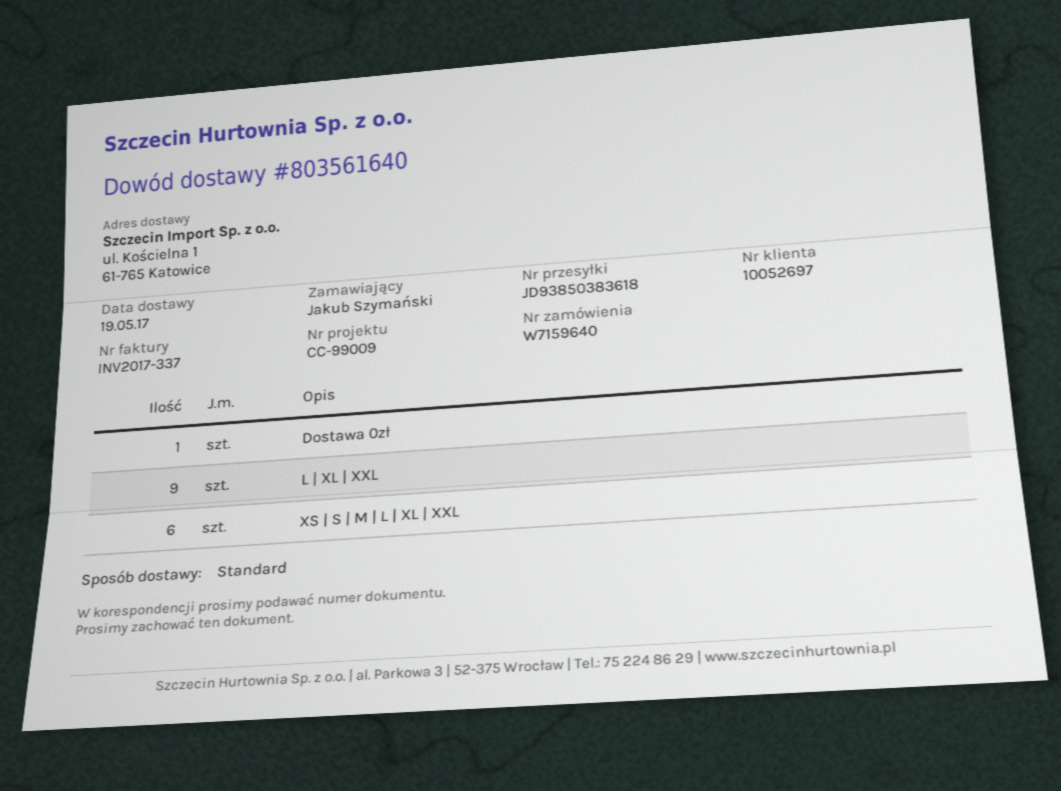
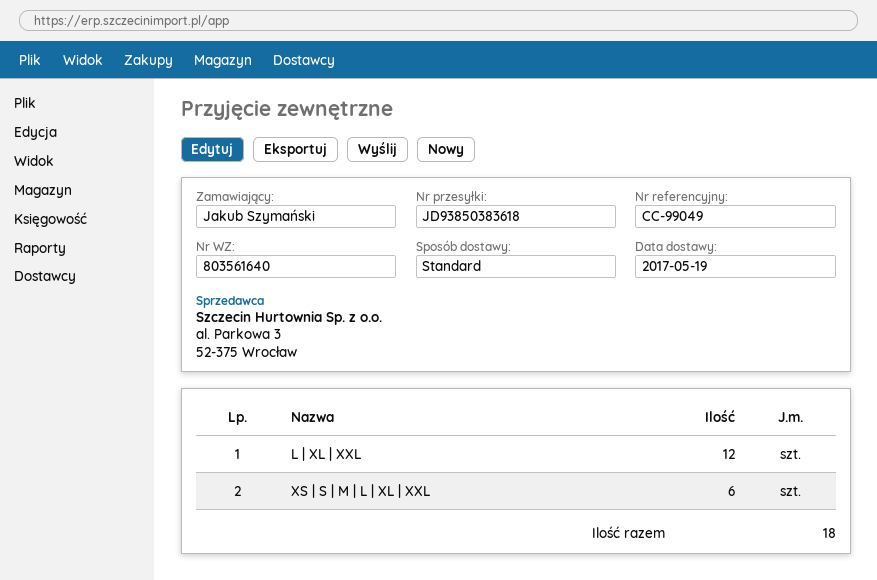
reference: CC-99009 -> CC-99049
Dostawa 0zł: 1 -> none
L | XL | XXL: 9 -> 12

